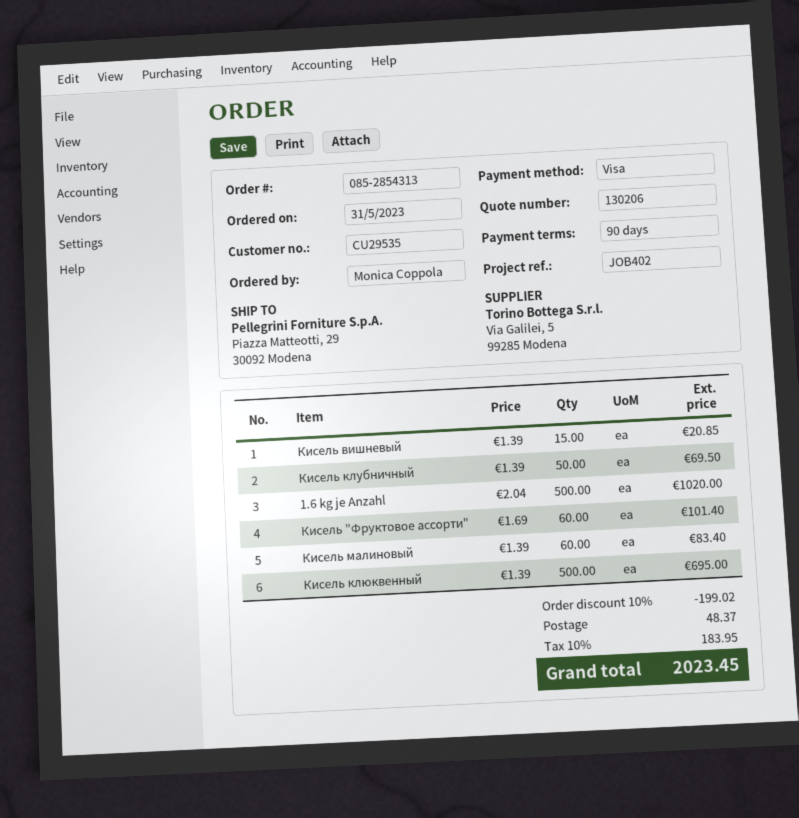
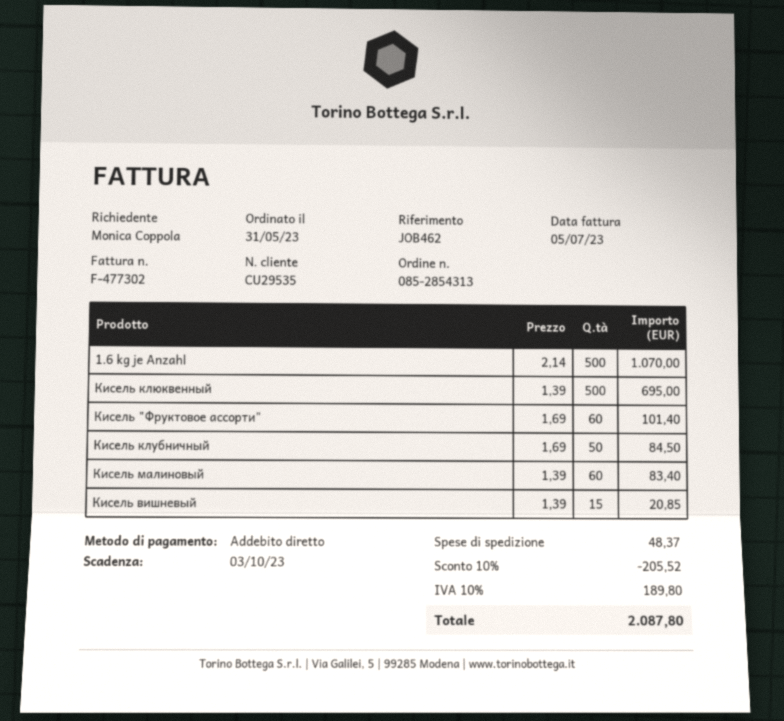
reference: JOB402 -> JOB462
payment method: Visa -> direct debit
Кисель клубничный: 50 x 1.39 = 69.50 -> 50 x 1.69 = 84.50
1.6 kg je Anzahl: 500 x 2.04 = 1020.00 -> 500 x 2.14 = 1070.00
discount: 10% = 199.02 -> 10% = 205.52
tax: 10% = 183.95 -> 10% = 189.80
total: 2023.45 -> 2087.80

